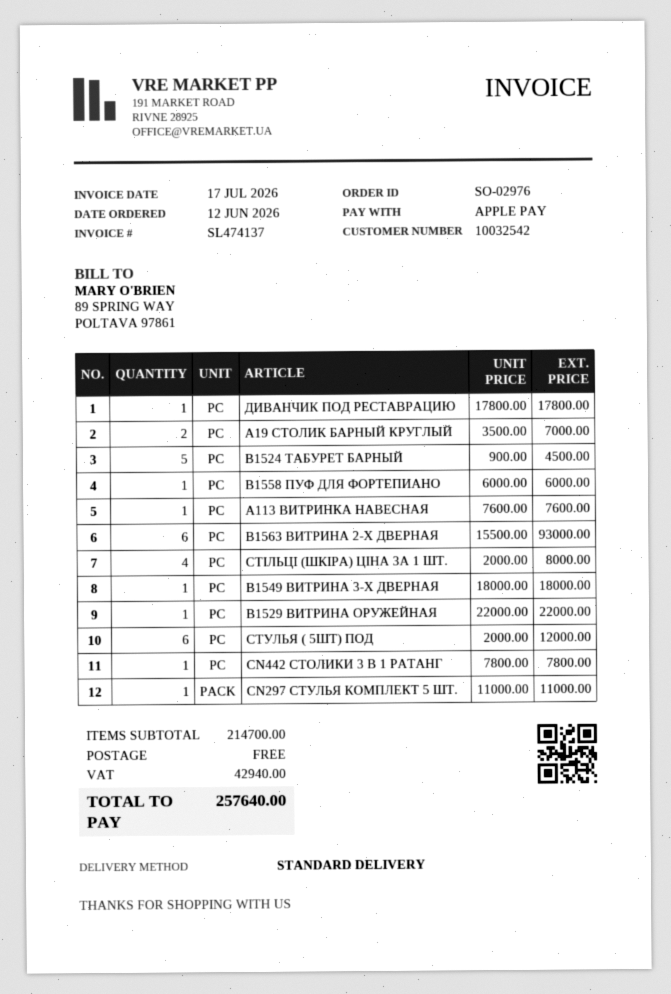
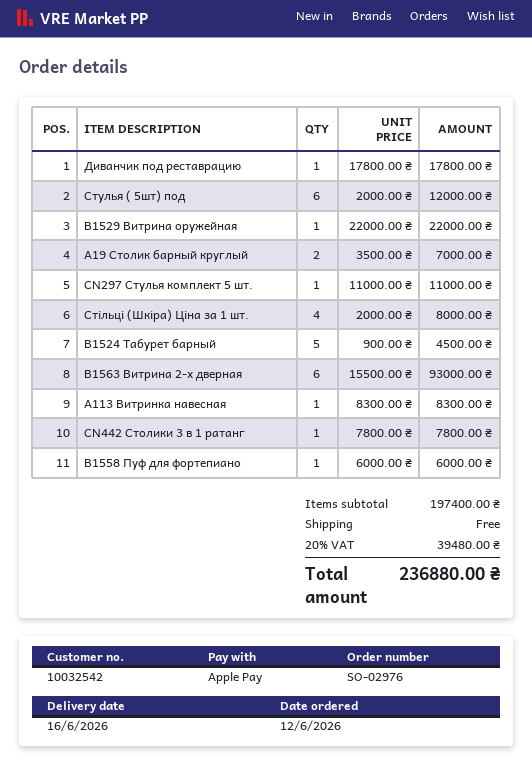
А113 ВИТРИНКА НАВЕСНАЯ: 1 x 7600.00 = 7600.00 -> 1 x 8300.00 = 8300.00
В1549 ВИТРИНА 3-Х ДВЕРНАЯ: 1 x 18000.00 = 18000.00 -> none
subtotal: 214700.00 -> 197400.00
tax: 42940.00 -> 39480.00
total: 257640.00 -> 236880.00

